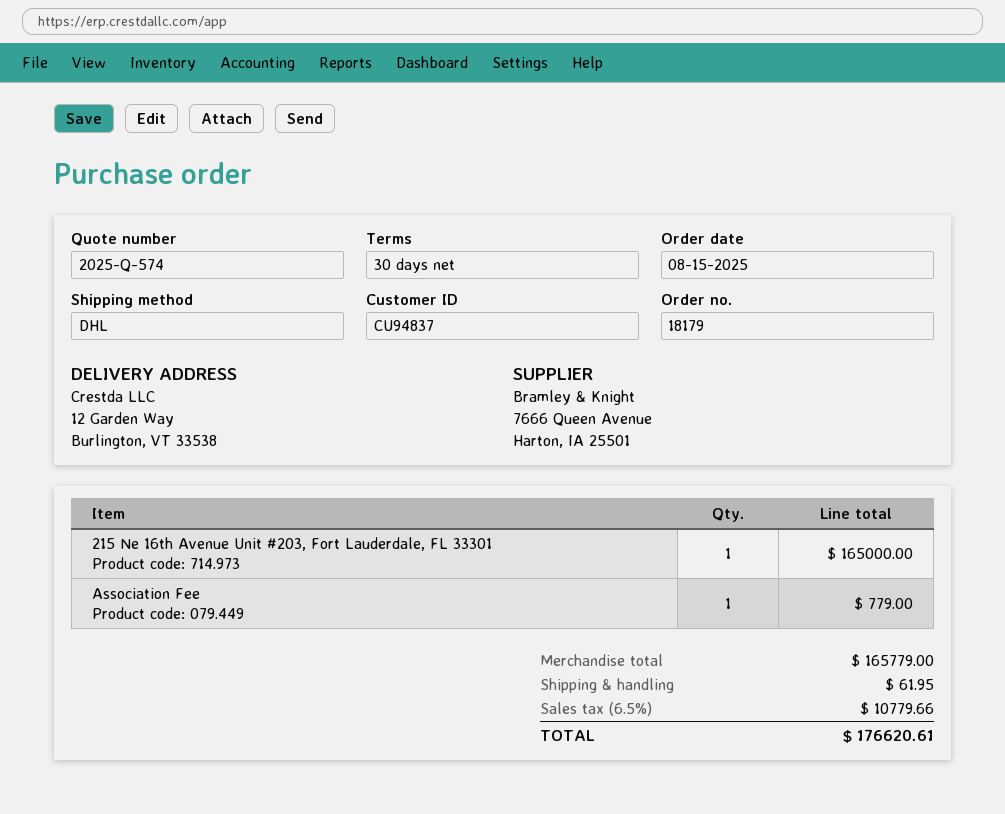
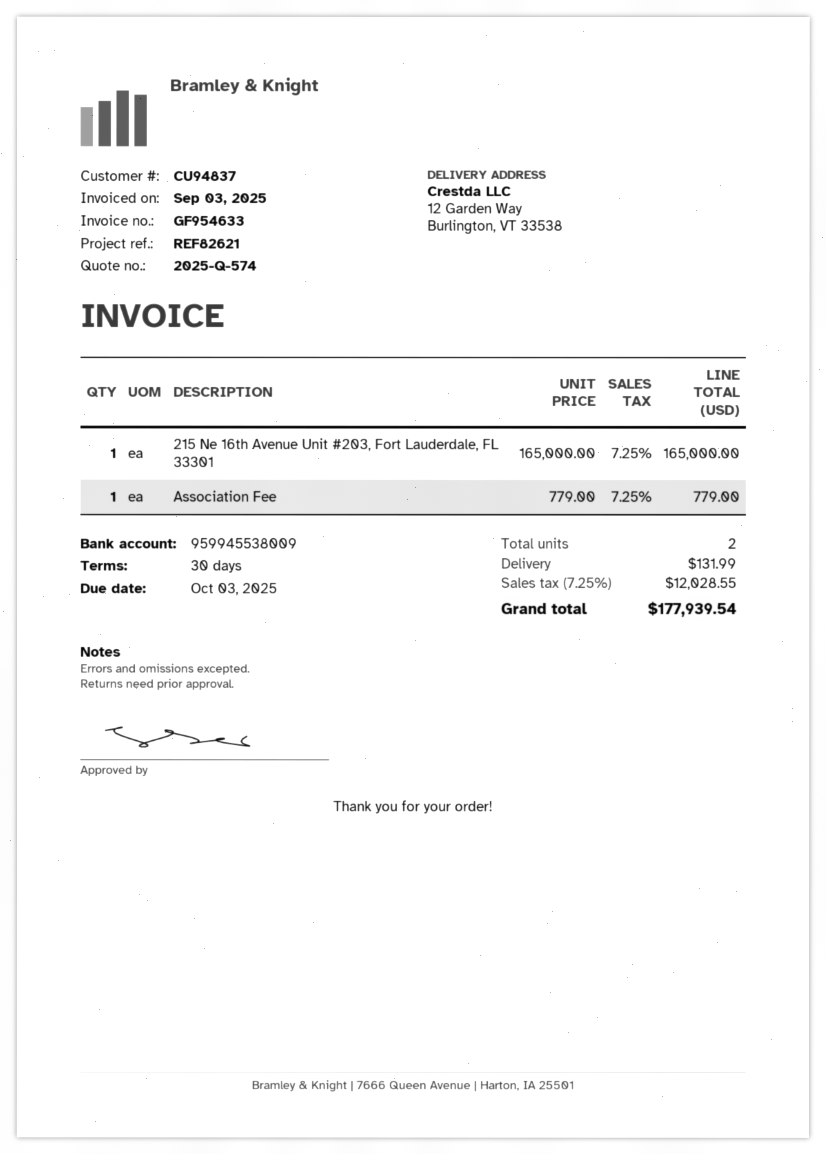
shipping: 61.95 -> 131.99
tax: 6.5% = 10779.66 -> 7.25% = 12028.55
total: 176620.61 -> 177939.54

